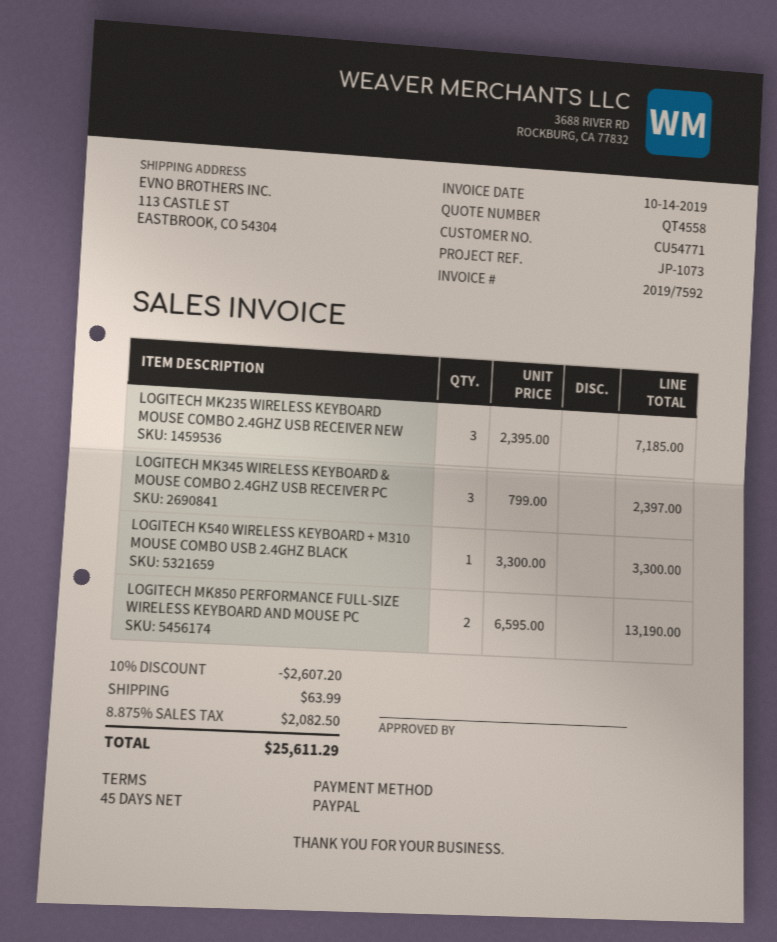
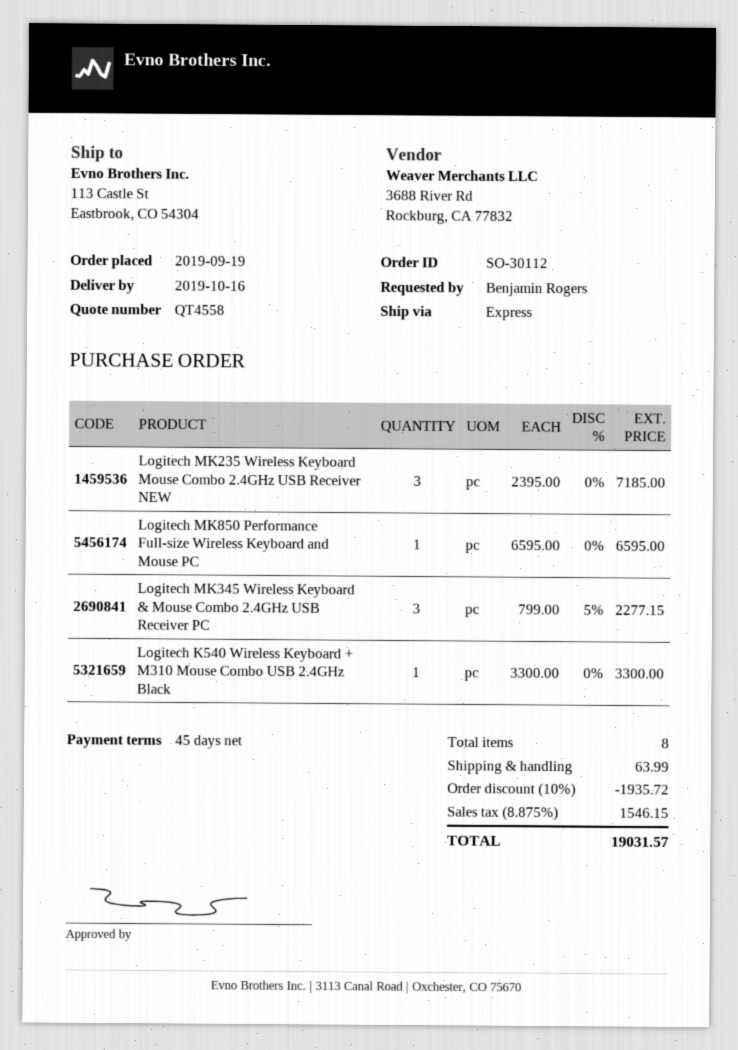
LOGITECH MK345 WIRELESS KEYBOARD & MOUSE COMBO 2.4GHZ USB RECEIVER PC: 3 x 799.00 = 2397.00 -> 3 x 799.00 - 5% = 2277.15
LOGITECH MK850 PERFORMANCE FULL-SIZE WIRELESS KEYBOARD AND MOUSE PC: 2 x 6595.00 = 13190.00 -> 1 x 6595.00 = 6595.00
discount: 10% = 2607.20 -> 10% = 1935.72
tax: 8.875% = 2082.50 -> 8.875% = 1546.15
total: 25611.29 -> 19031.57

